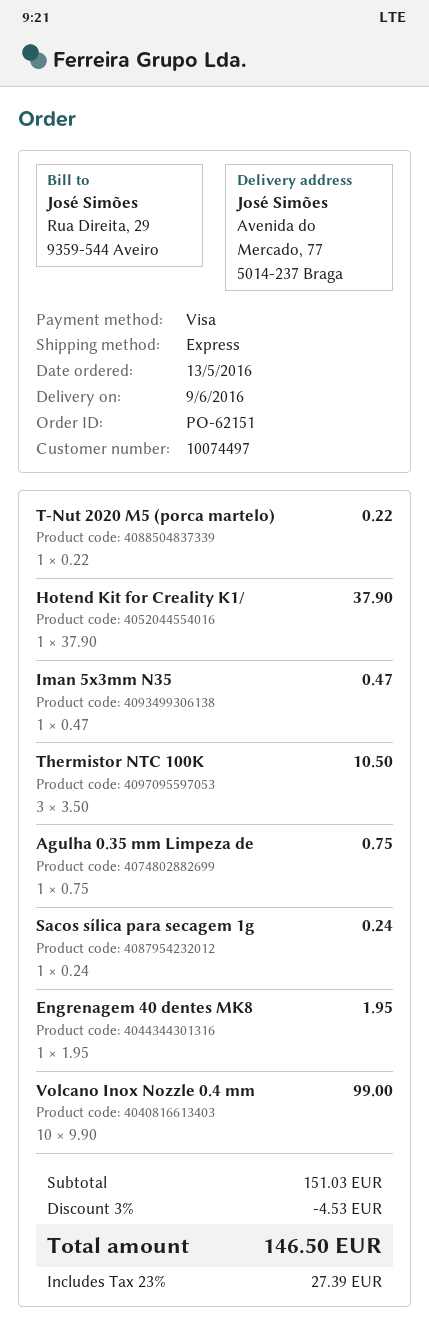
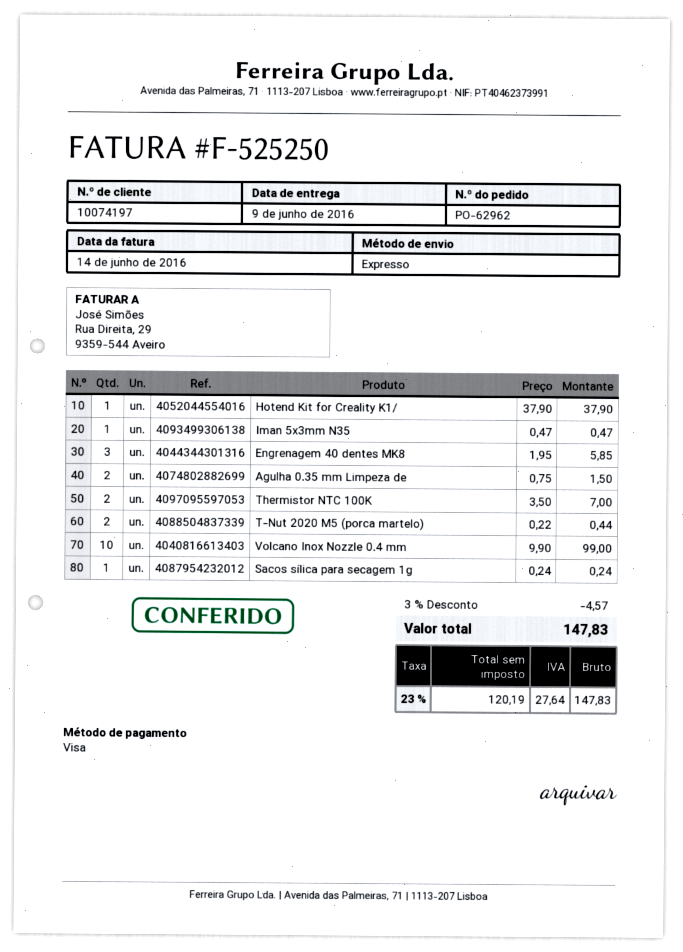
order number: PO-62151 -> PO-62962
customer number: 10074497 -> 10074197
T-Nut 2020 M5 (porca martelo): 1 x 0.22 = 0.22 -> 2 x 0.22 = 0.44
Thermistor NTC 100K: 3 x 3.50 = 10.50 -> 2 x 3.50 = 7.00
Agulha 0.35 mm Limpeza de: 1 x 0.75 = 0.75 -> 2 x 0.75 = 1.50
Engrenagem 40 dentes MK8: 1 x 1.95 = 1.95 -> 3 x 1.95 = 5.85
discount: 3% = 4.53 -> 3% = 4.57
tax: 23% = 27.39 -> 23% = 27.64
total: 146.50 -> 147.83

